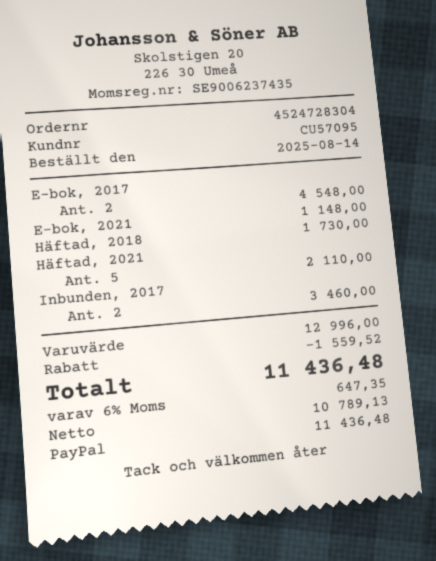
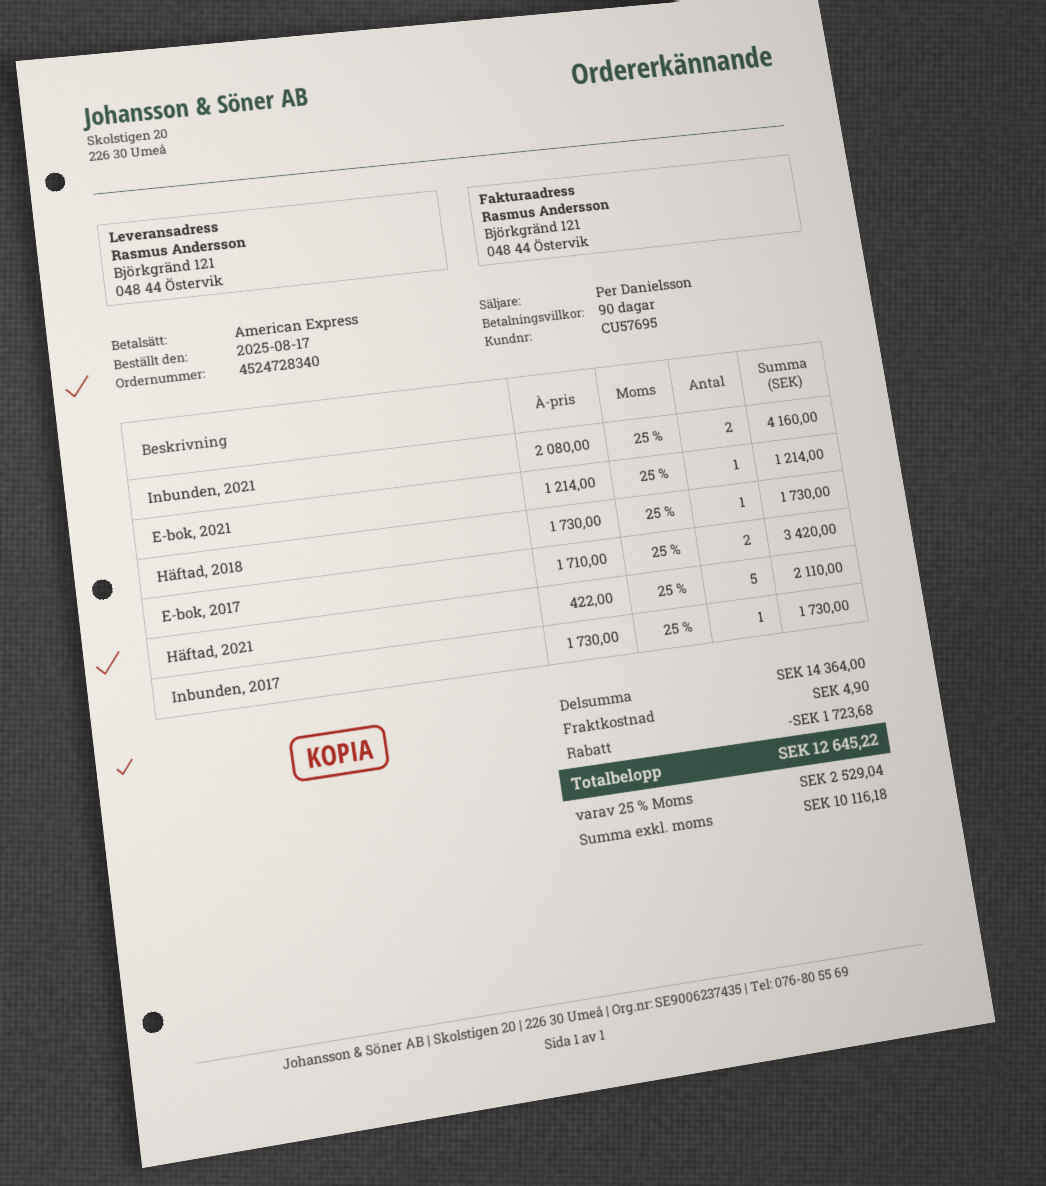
order number: 4524728304 -> 4524728340
order date: 2025-08-14 -> 2025-08-17
customer number: CU57095 -> CU57695
payment method: PayPal -> American Express
E-bok, 2017: 2 for 4548.00 -> 2 for 3420.00
E-bok, 2021: 1 for 1148.00 -> 1 for 1214.00
Inbunden, 2017: 2 for 3460.00 -> 1 for 1730.00
Inbunden, 2021: none -> 2 for 4160.00
subtotal: 12996.00 -> 14364.00
discount: 1559.52 -> 1723.68
shipping: none -> 4.90
net: 10789.13 -> 10116.18
tax: 6% = 647.35 -> 25% = 2529.04
total: 11436.48 -> 12645.22

